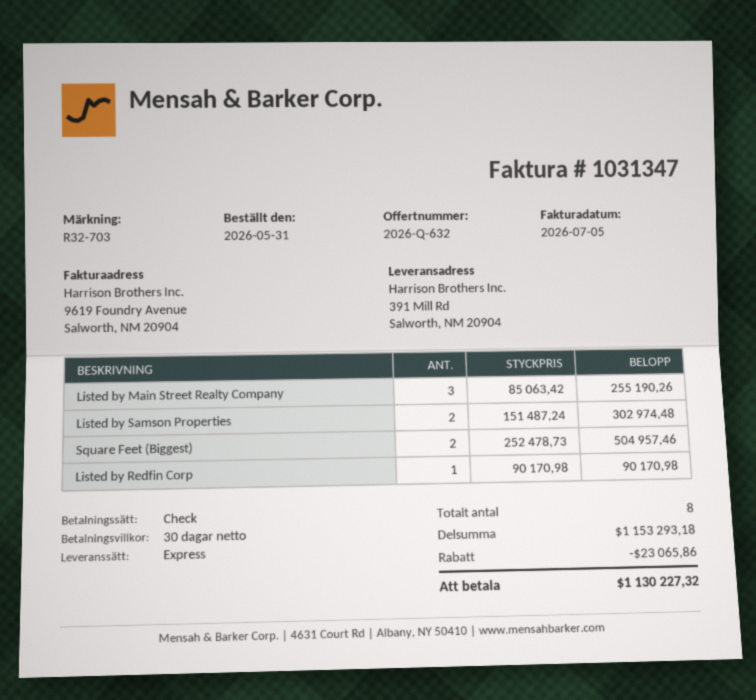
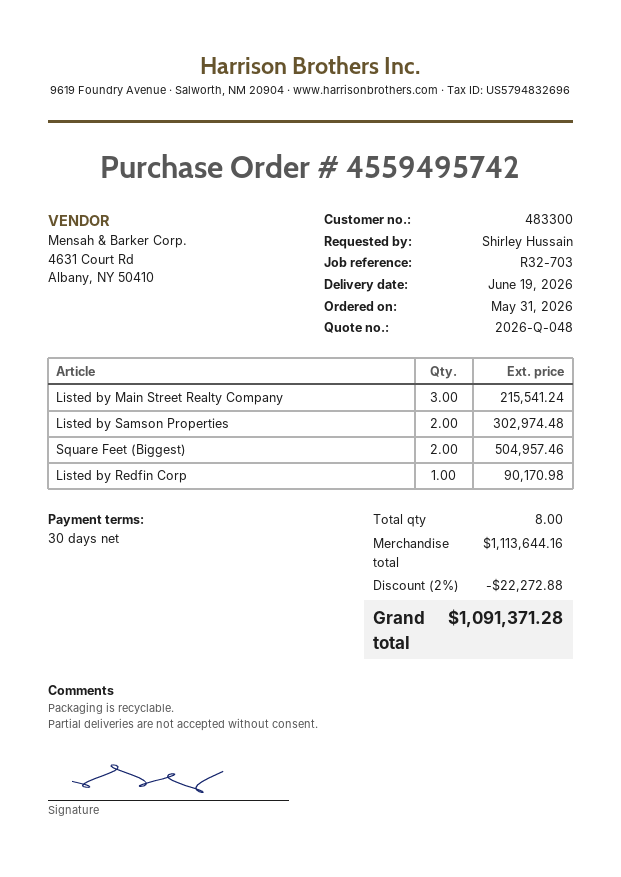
quote number: 2026-Q-632 -> 2026-Q-048
Listed by Main Street Realty Company: 3 for 255190.26 -> 3 for 215541.24
subtotal: 1153293.18 -> 1113644.16
discount: 23065.86 -> 22272.88
total: 1130227.32 -> 1091371.28

